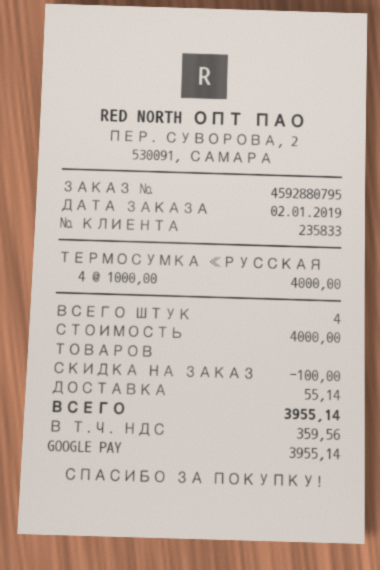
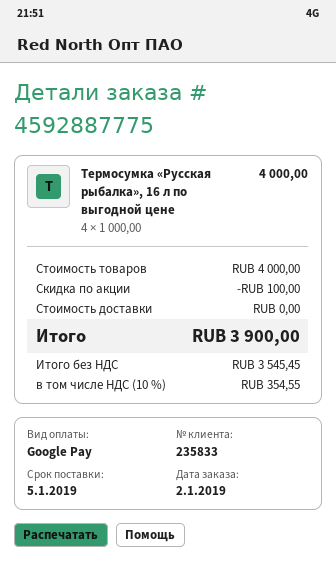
order number: 4592880795 -> 4592887775
shipping: 55.14 -> 0.00
tax: 359.56 -> 354.55
total: 3955.14 -> 3900.00

